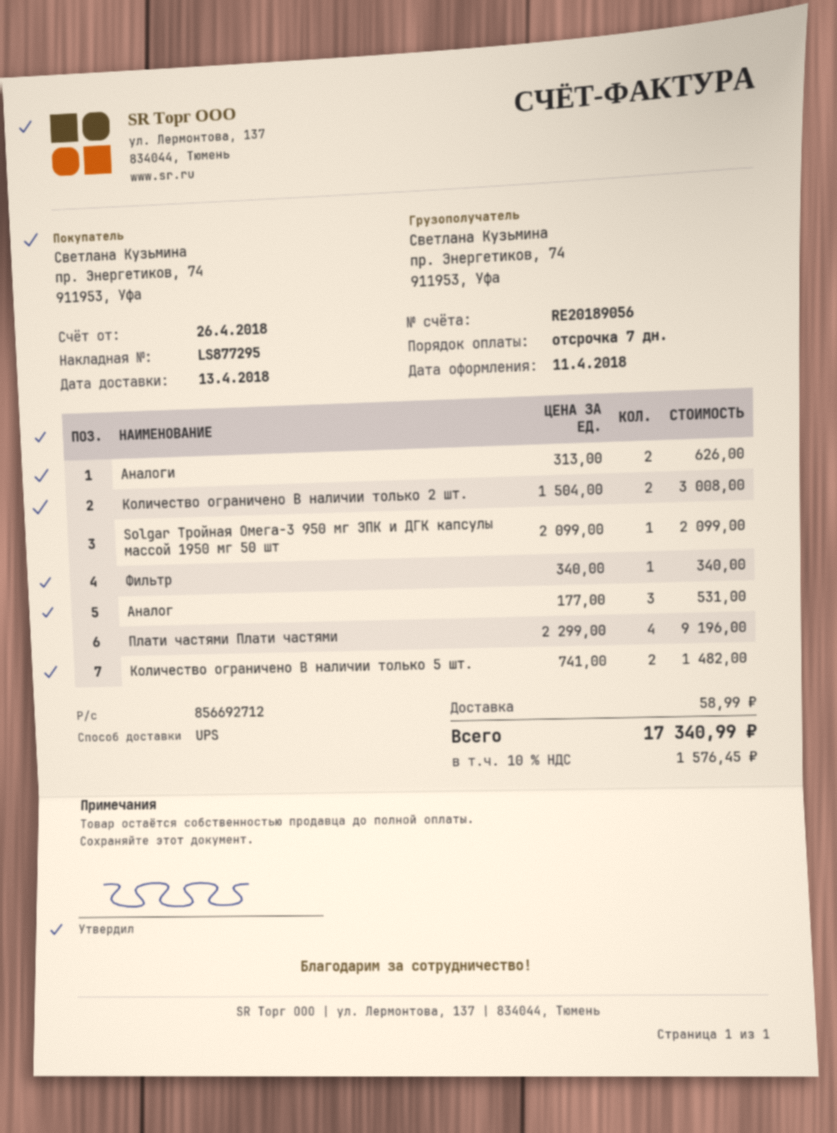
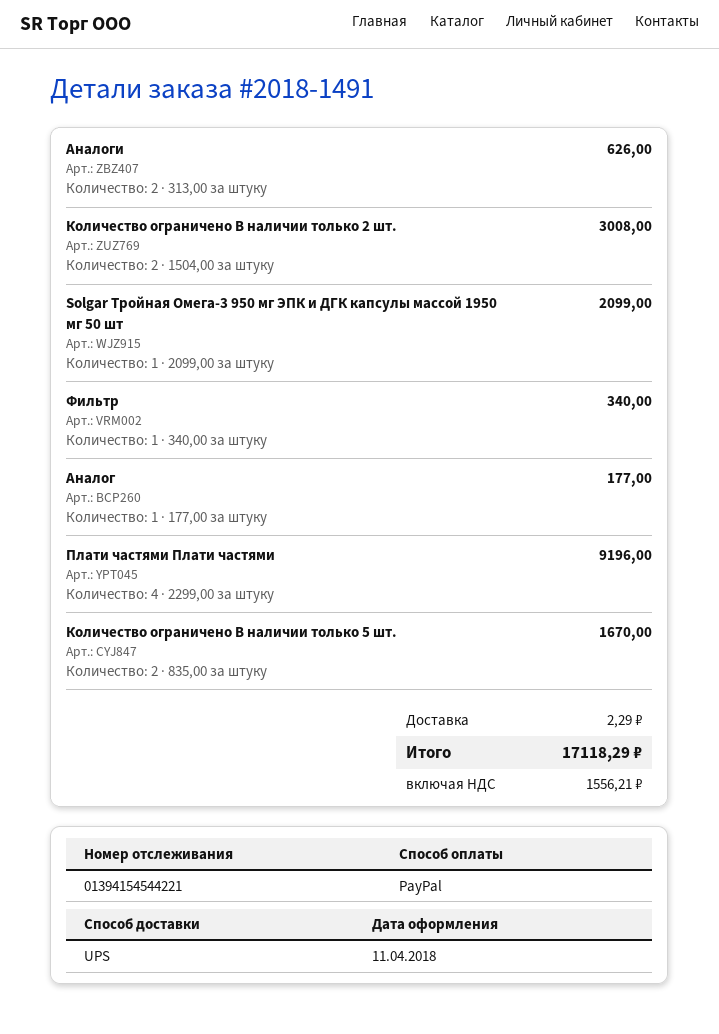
Аналог: 3 x 177.00 = 531.00 -> 1 x 177.00 = 177.00
Количество ограничено В наличии только 5 шт.: 2 x 741.00 = 1482.00 -> 2 x 835.00 = 1670.00
shipping: 58.99 -> 2.29
tax: 1576.45 -> 1556.21
total: 17340.99 -> 17118.29

